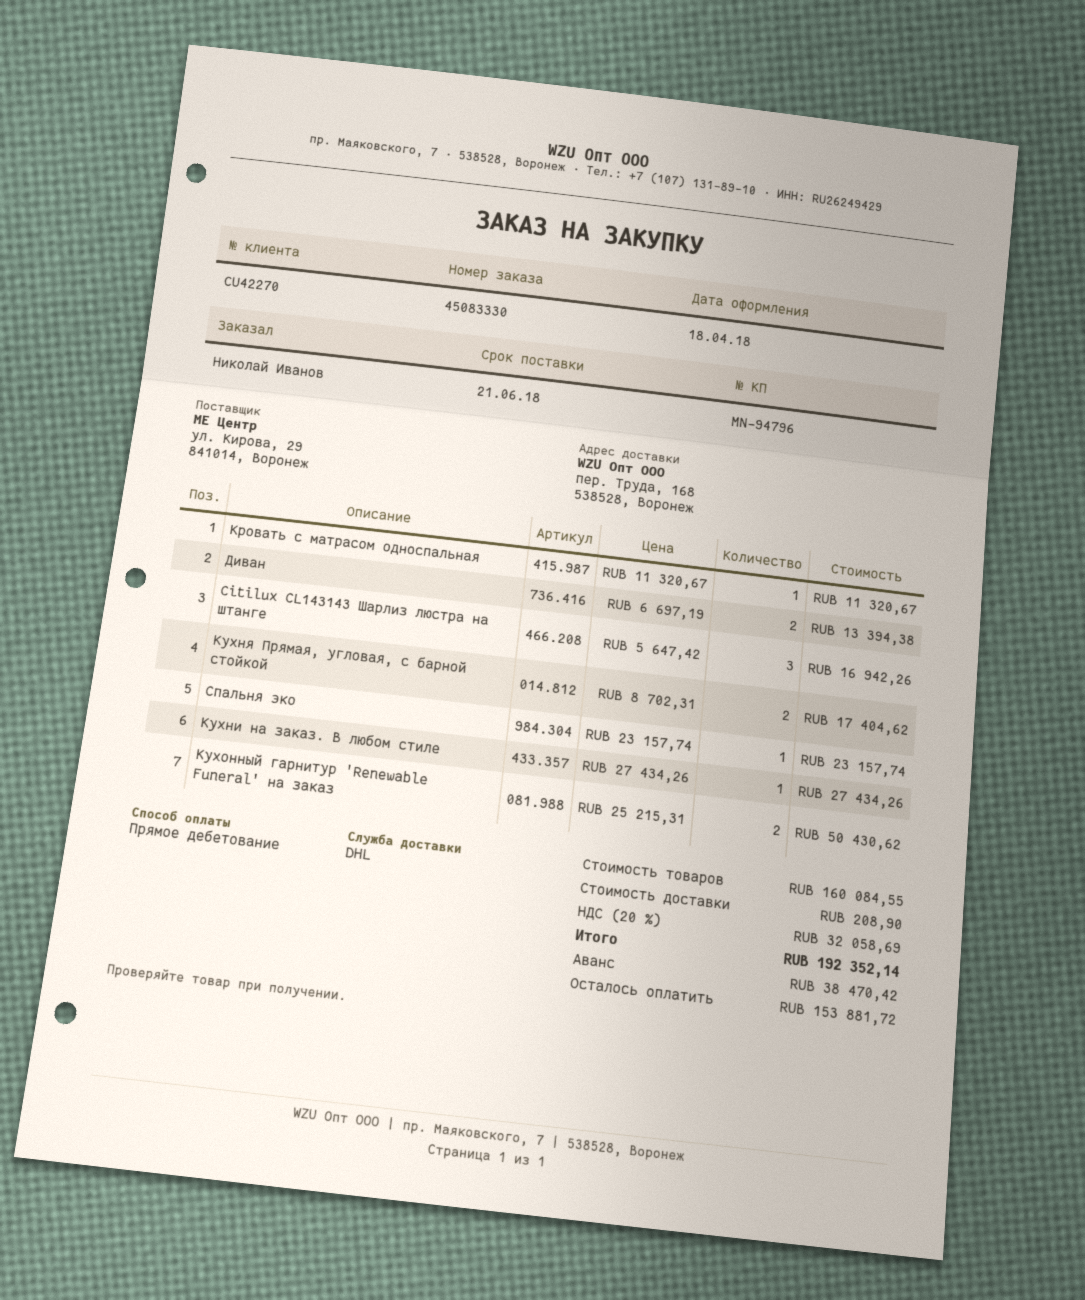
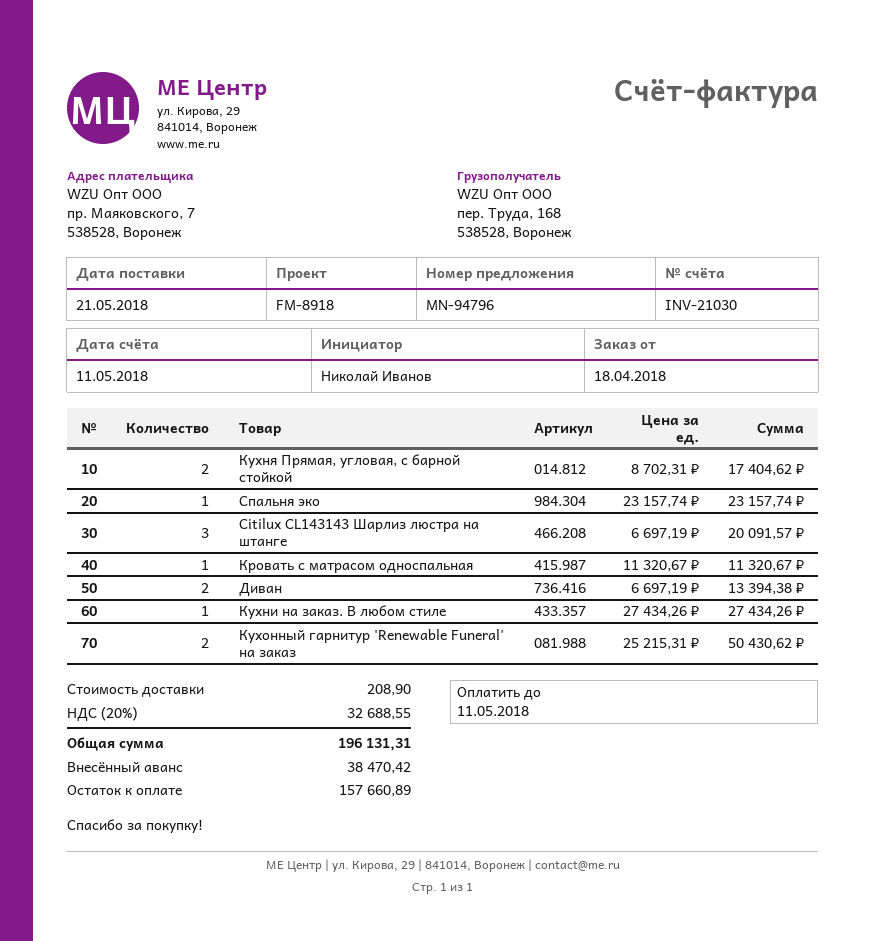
delivery date: 2018-06-21 -> 2018-05-21
Citilux CL143143 Шарлиз люстра на штанге: 3 x 5647.42 = 16942.26 -> 3 x 6697.19 = 20091.57
tax: 20% = 32058.69 -> 20% = 32688.55
total: 192352.14 -> 196131.31
balance: 153881.72 -> 157660.89

